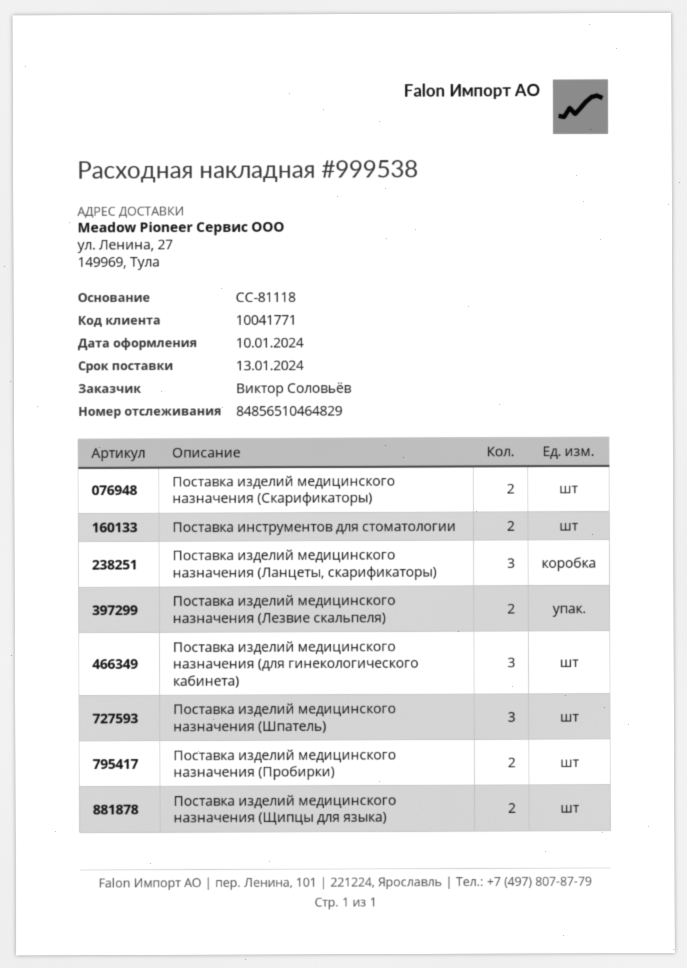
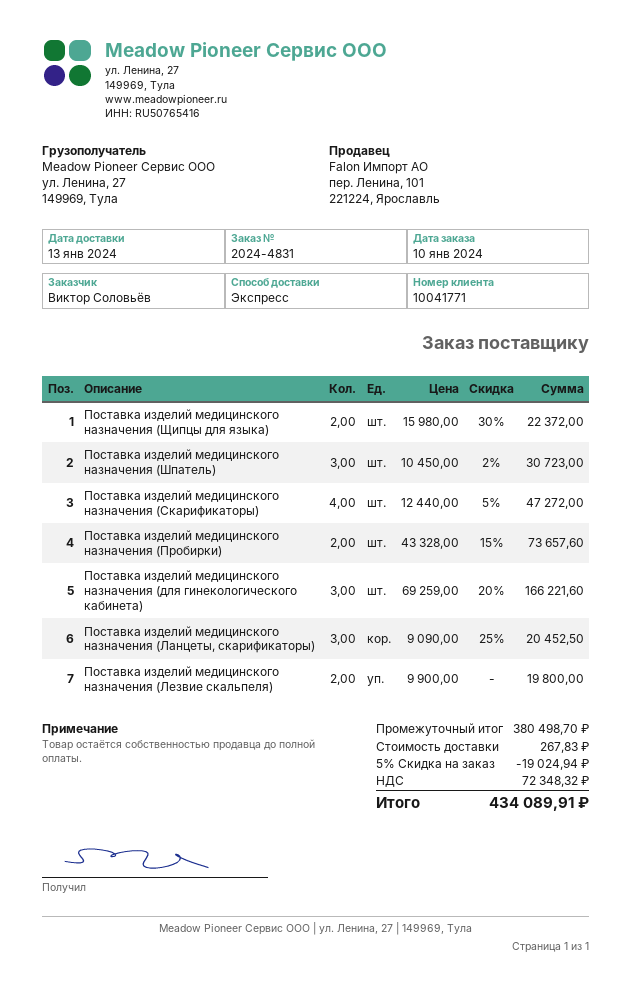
Поставка изделий медицинского назначения (Скарификаторы): 2 -> 4
Поставка инструментов для стоматологии: 2 -> none

